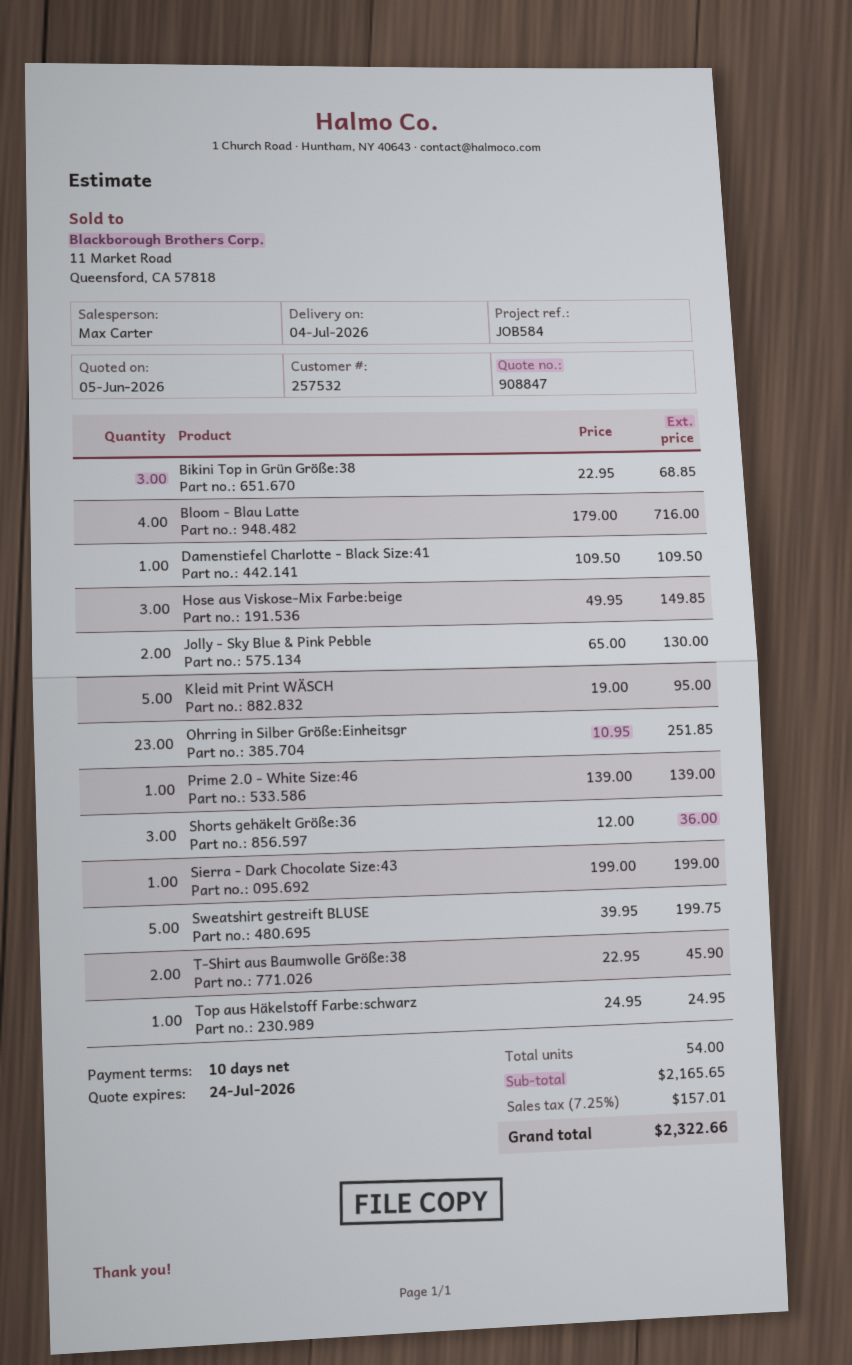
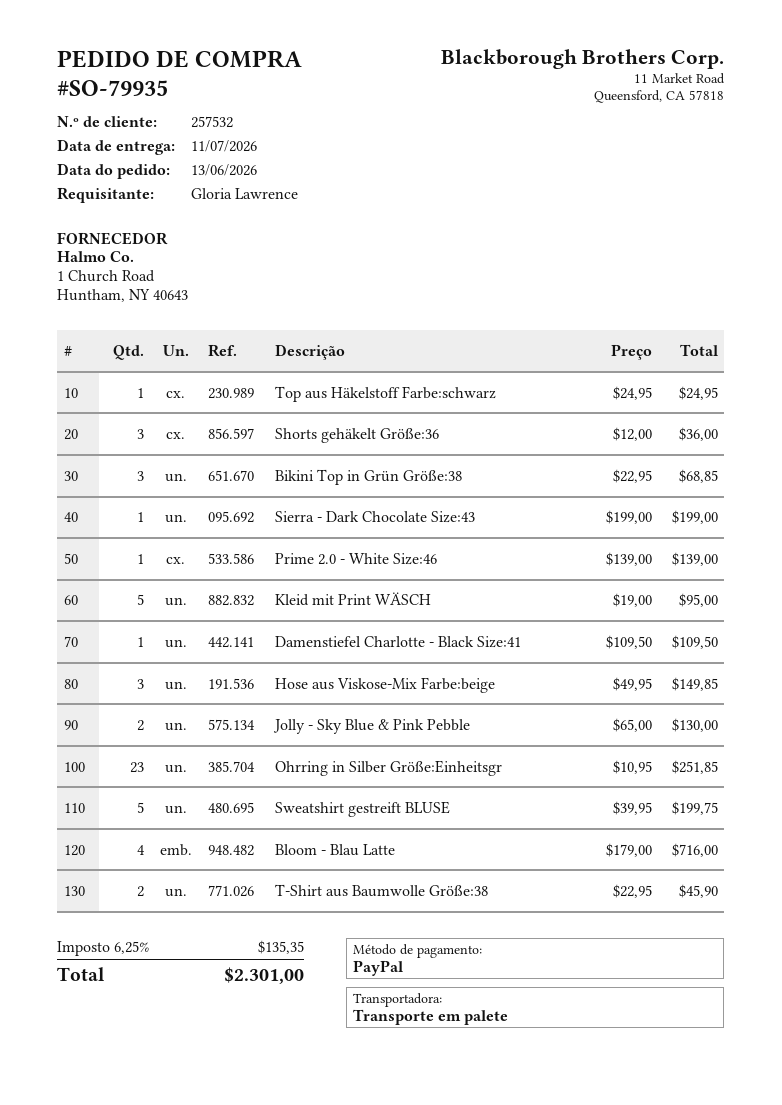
delivery date: 2026-07-04 -> 2026-07-11
tax: 7.25% = 157.01 -> 6.25% = 135.35
total: 2322.66 -> 2301.00

